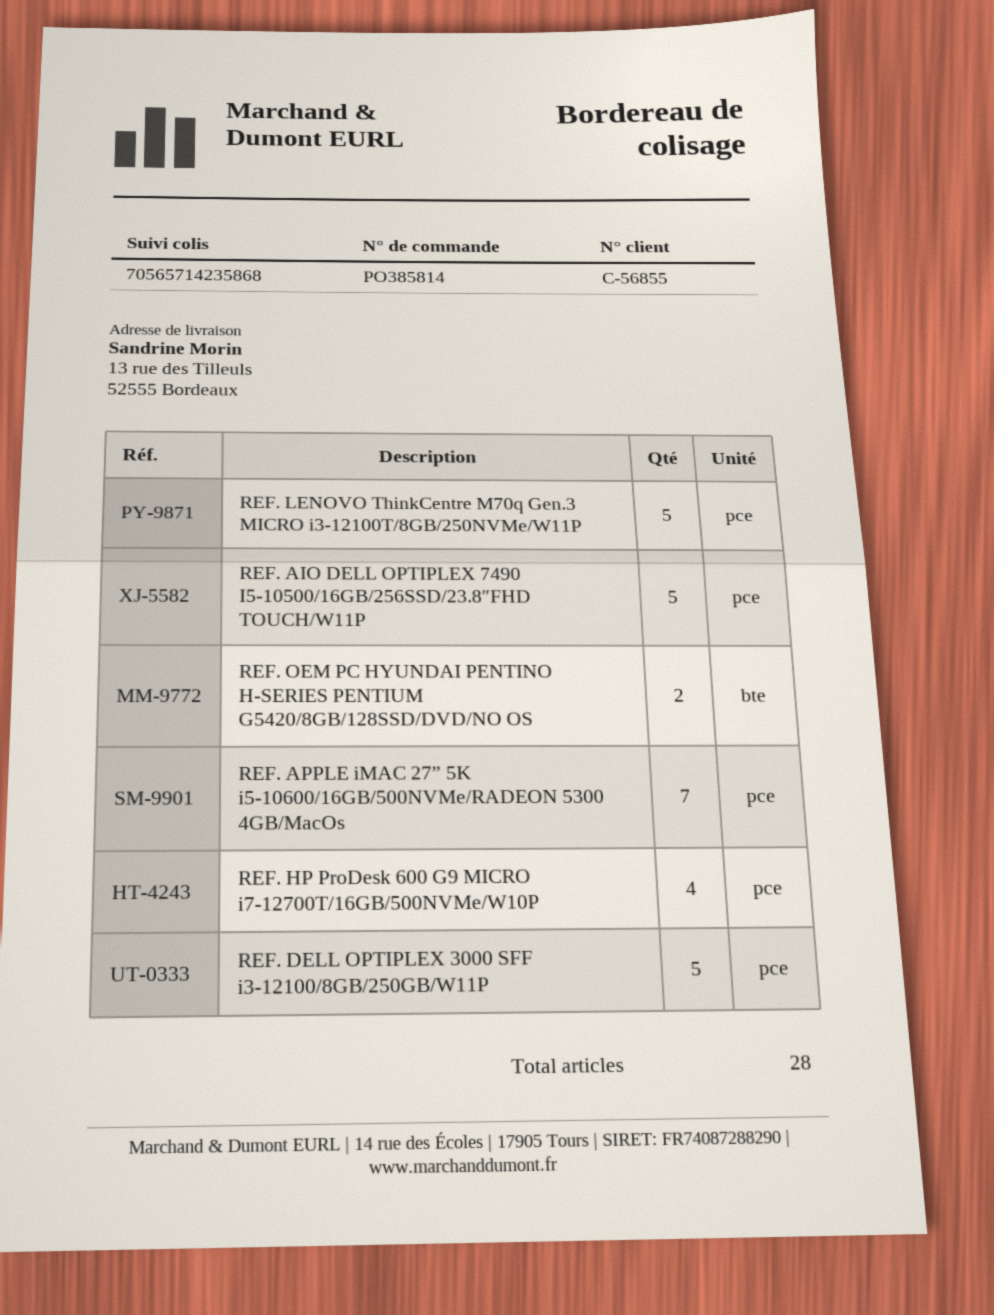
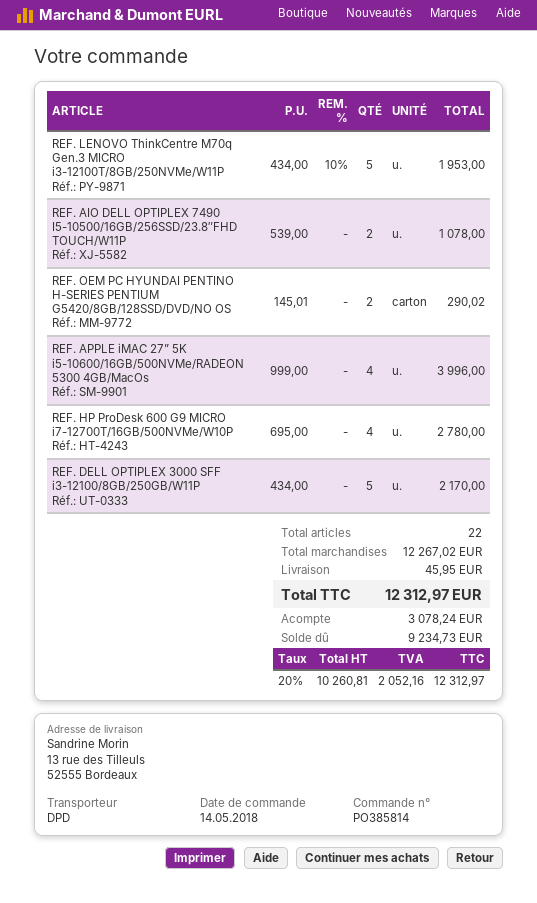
REF. AIO DELL OPTIPLEX 7490 I5-10500/16GB/256SSD/23.8″FHD TOUCH/W11P: 5 -> 2
REF. APPLE iMAC 27” 5K i5-10600/16GB/500NVMe/RADEON 5300 4GB/MacOs: 7 -> 4
total quantity: 28 -> 22

